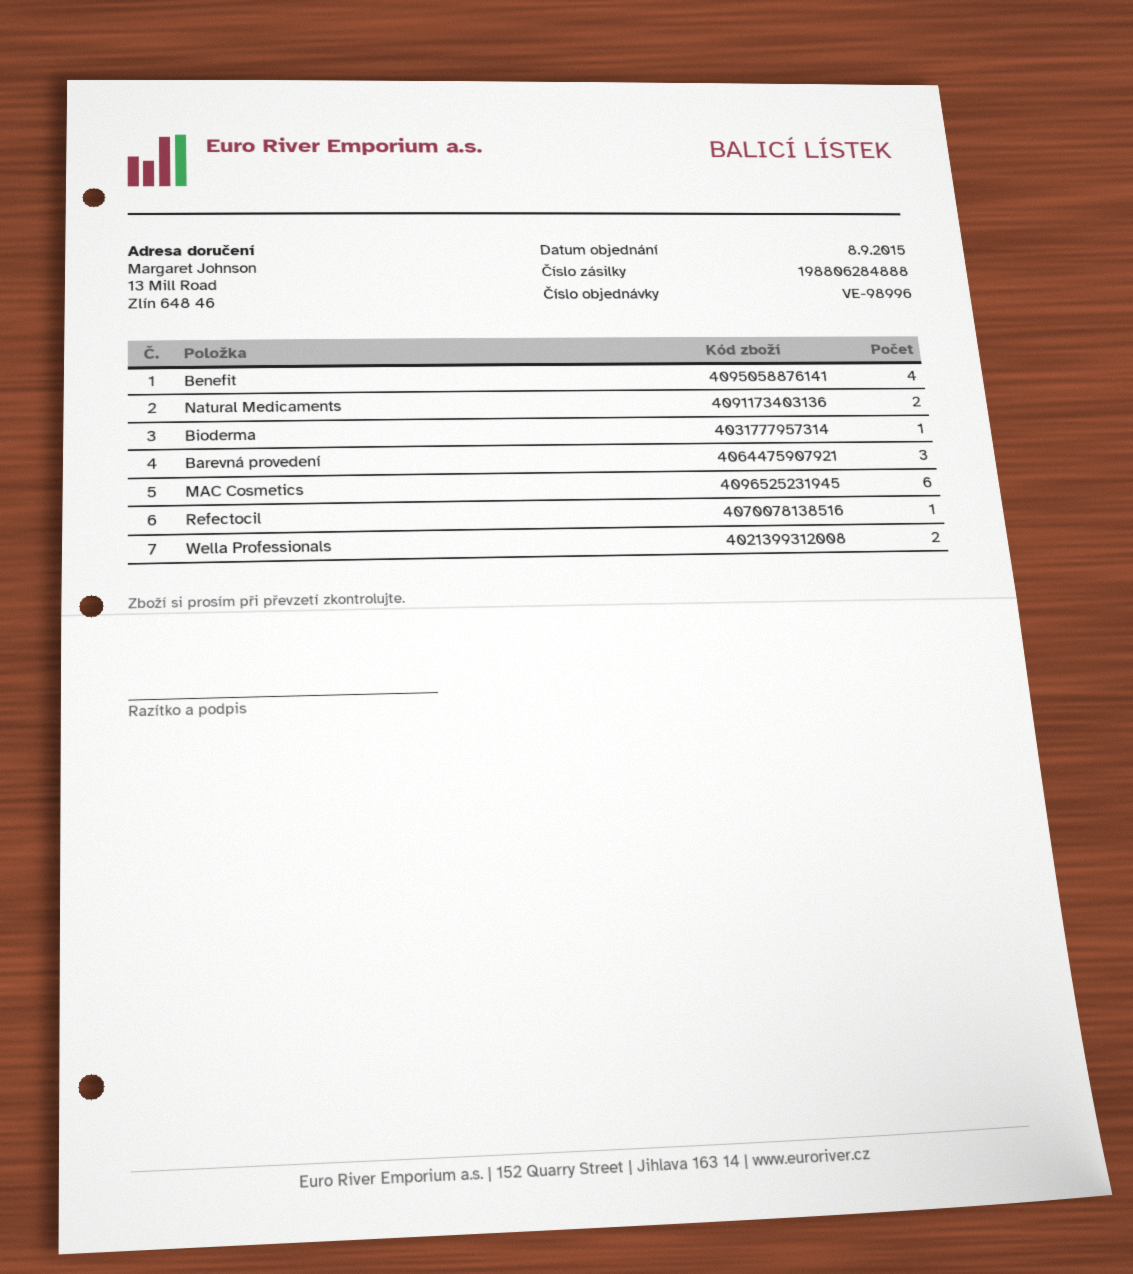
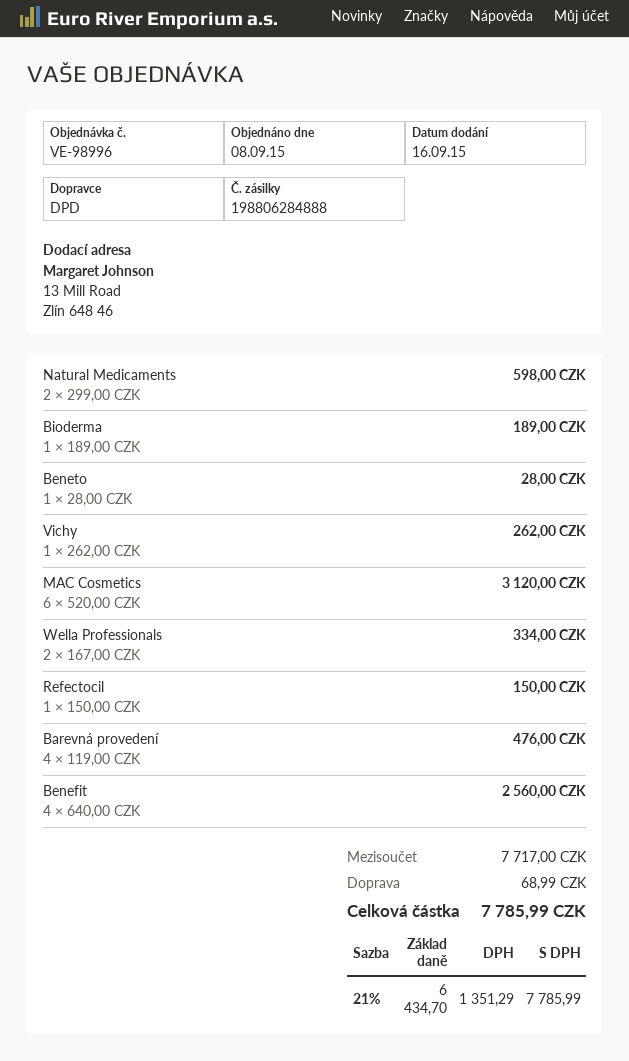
Barevná provedení: 3 -> 4
Beneto: none -> 1
Vichy: none -> 1

